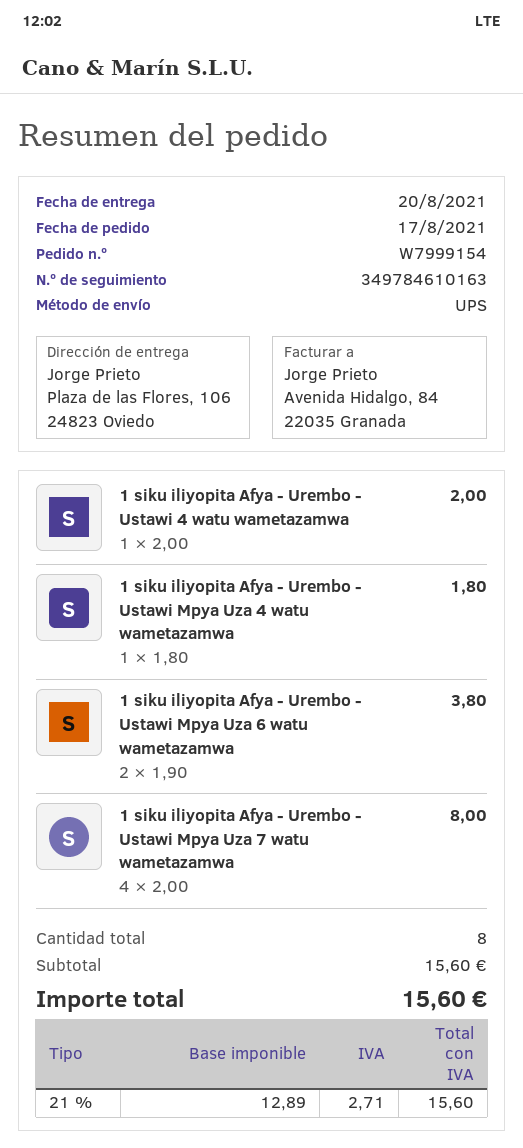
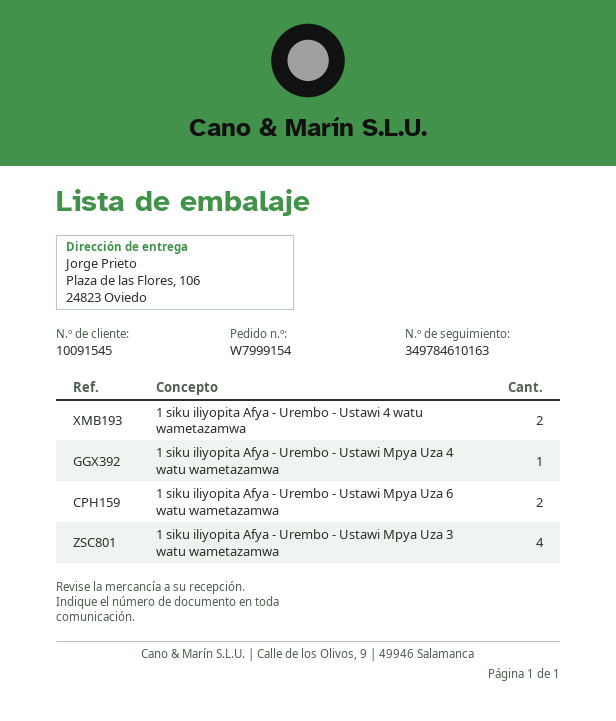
1 siku iliyopita Afya - Urembo - Ustawi 4 watu wametazamwa: 1 -> 2
1 siku iliyopita Afya - Urembo - Ustawi Mpya Uza 7 watu wametazamwa: 4 -> none
1 siku iliyopita Afya - Urembo - Ustawi Mpya Uza 3 watu wametazamwa: none -> 4

